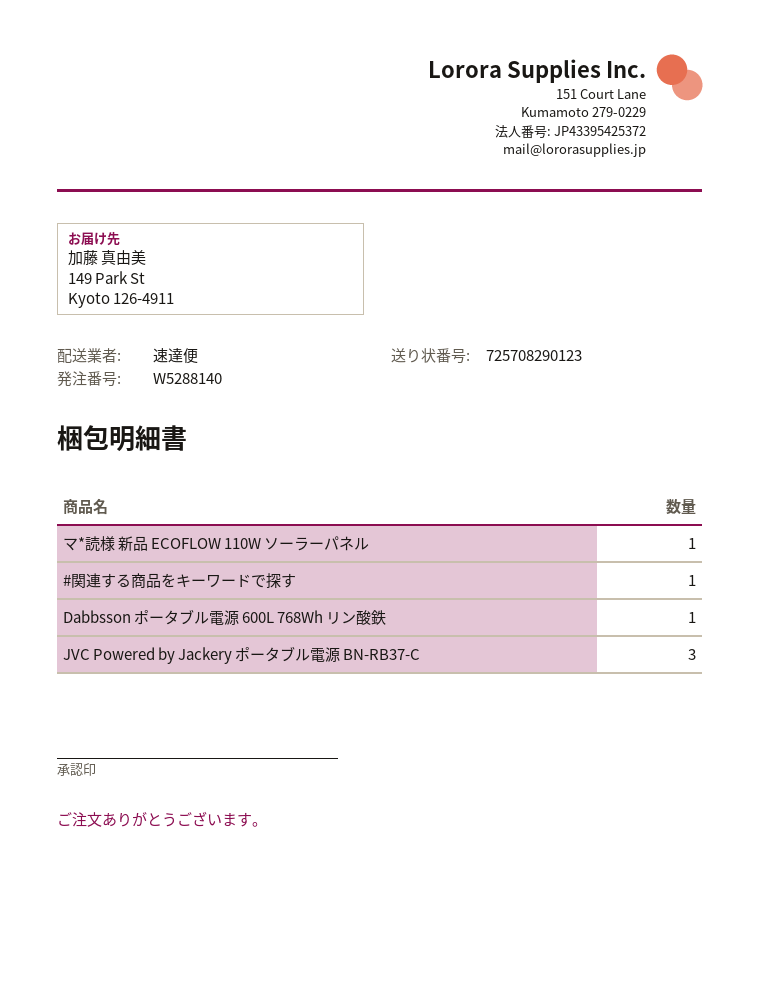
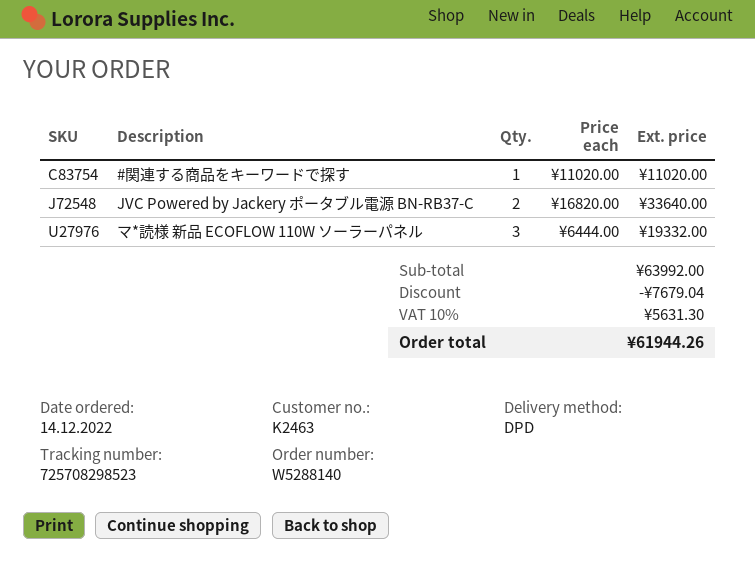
shipping method: express -> DPD
tracking number: 725708290123 -> 725708298523
マ*読様 新品 ECOFLOW 110W ソーラーパネル: 1 -> 3
Dabbsson ポータブル電源 600L 768Wh リン酸鉄: 1 -> none
JVC Powered by Jackery ポータブル電源 BN-RB37-C: 3 -> 2

